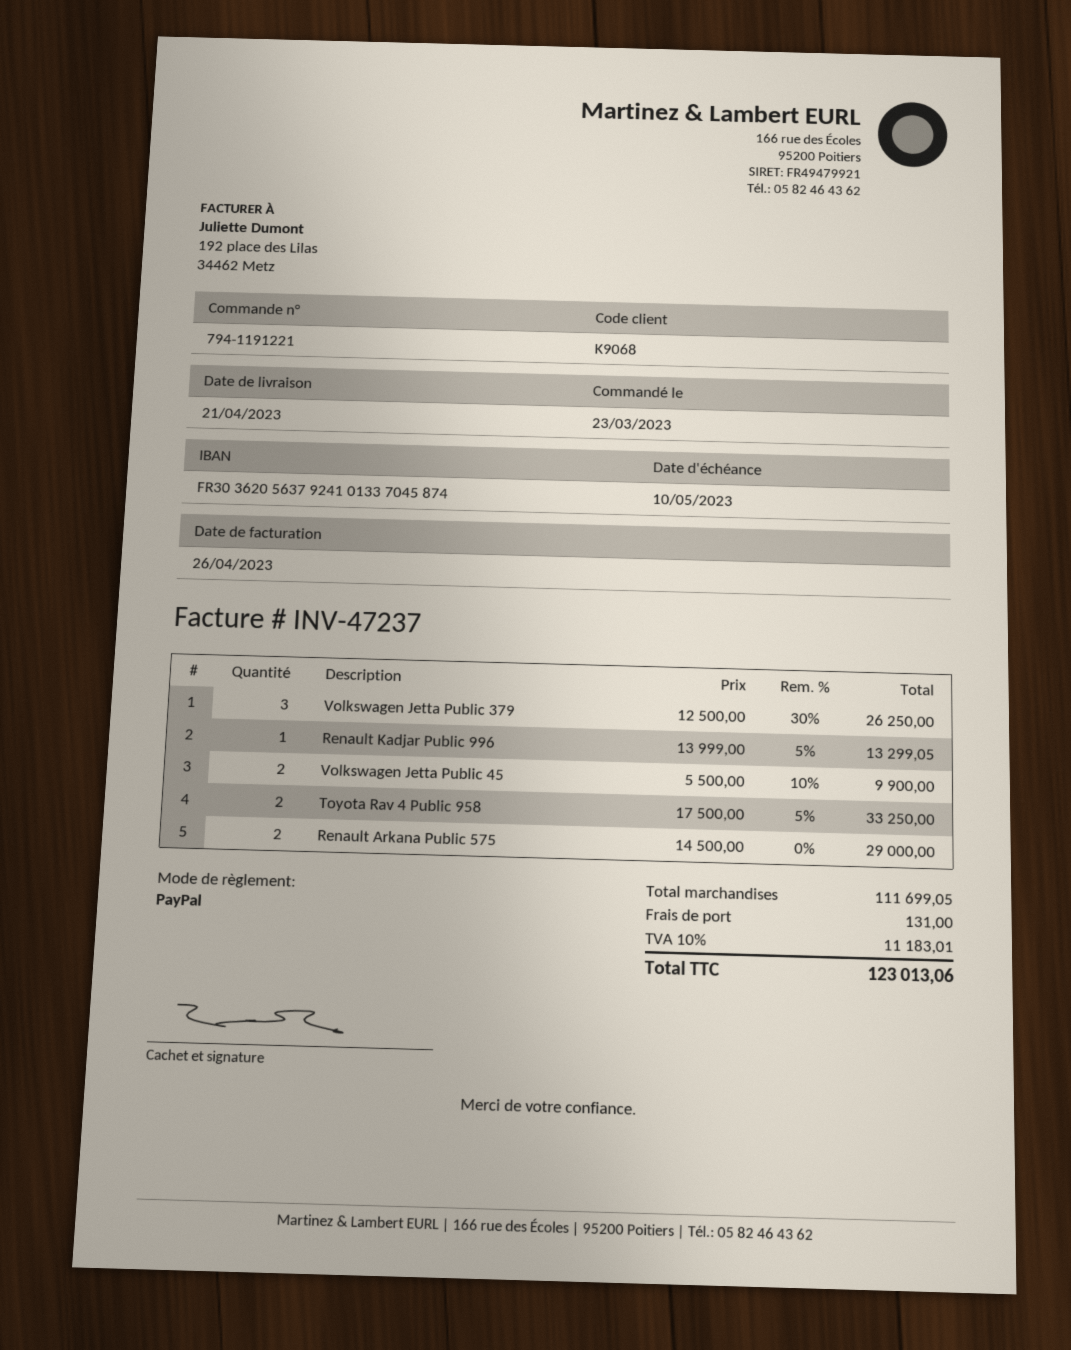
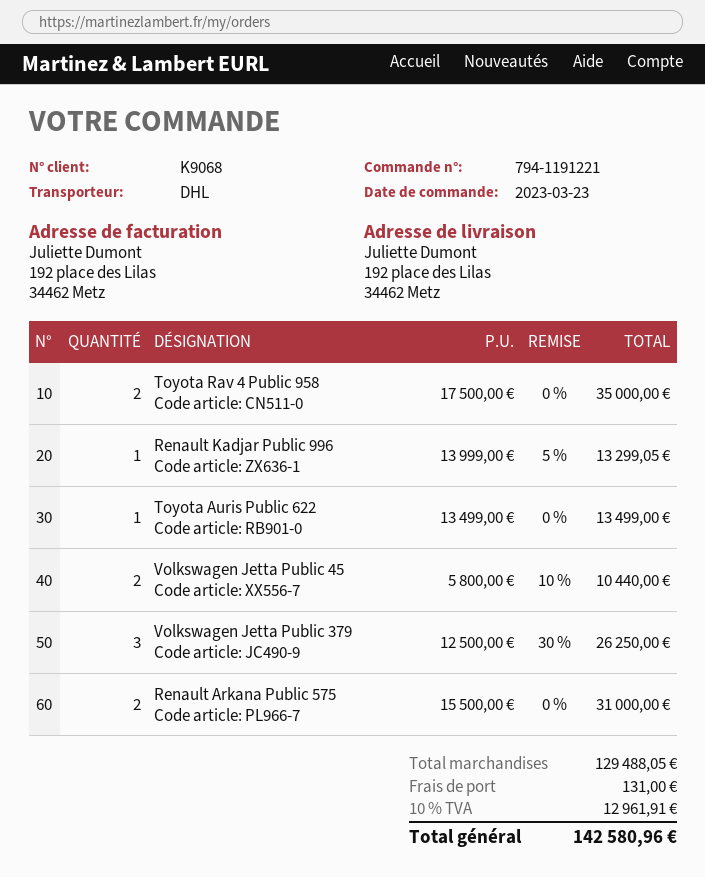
Volkswagen Jetta Public 45: 2 x 5500.00 - 10% = 9900.00 -> 2 x 5800.00 - 10% = 10440.00
Toyota Rav 4 Public 958: 2 x 17500.00 - 5% = 33250.00 -> 2 x 17500.00 = 35000.00
Renault Arkana Public 575: 2 x 14500.00 = 29000.00 -> 2 x 15500.00 = 31000.00
Toyota Auris Public 622: none -> 1 x 13499.00 = 13499.00
subtotal: 111699.05 -> 129488.05
tax: 10% = 11183.01 -> 10% = 12961.91
total: 123013.06 -> 142580.96

